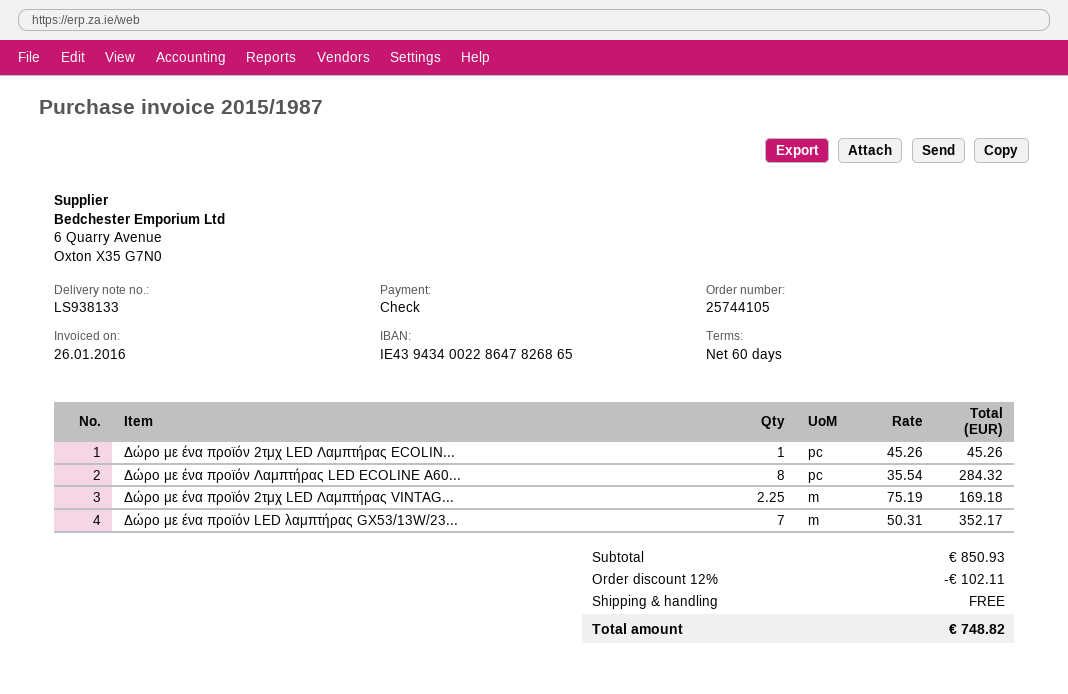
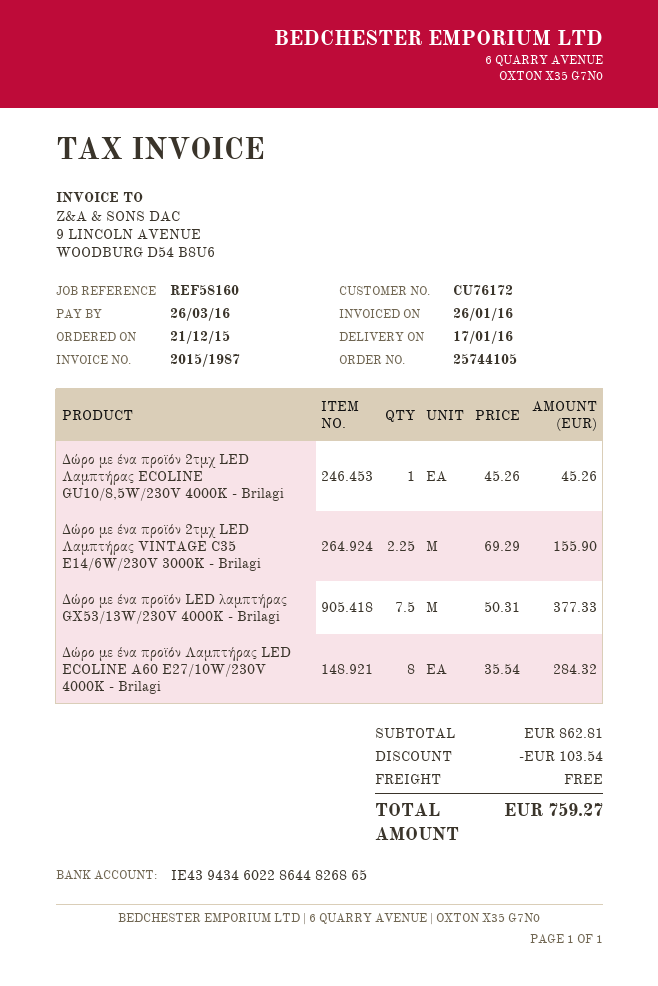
bank account: IE43943400228647826865 -> IE43943460228644826865
Δώρο με ένα προϊόν 2τμχ LED Λαμπτήρας VINTAG...: 2.25 x 75.19 = 169.18 -> 2.25 x 69.29 = 155.90
Δώρο με ένα προϊόν LED λαμπτήρας GX53/13W/23...: 7 x 50.31 = 352.17 -> 7.5 x 50.31 = 377.33
subtotal: 850.93 -> 862.81
discount: 102.11 -> 103.54
total: 748.82 -> 759.27

